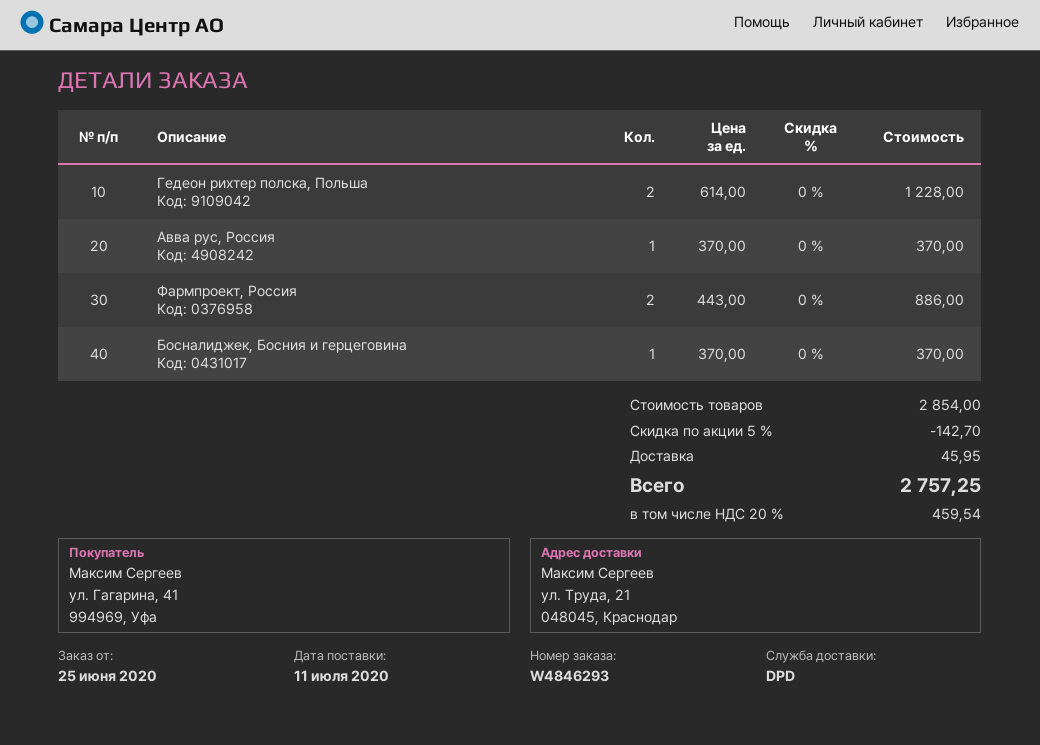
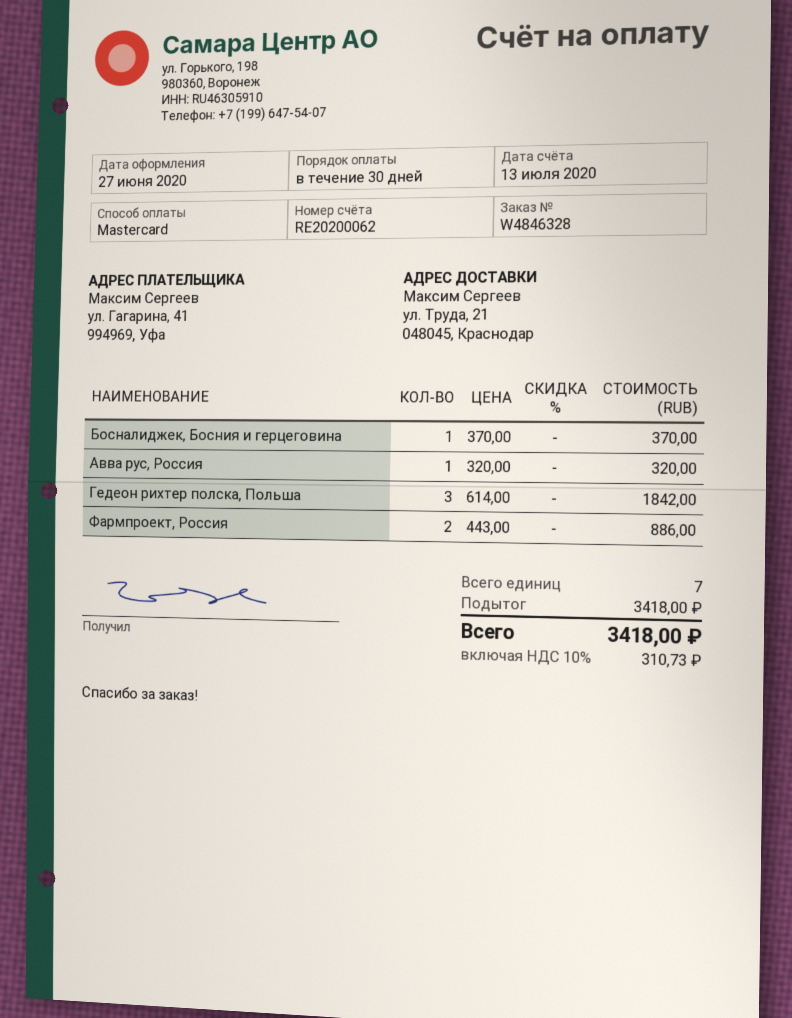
order number: W4846293 -> W4846328
order date: 2020-06-25 -> 2020-06-27
Гедеон рихтер полска, Польша: 2 x 614.00 = 1228.00 -> 3 x 614.00 = 1842.00
Авва рус, Россия: 1 x 370.00 = 370.00 -> 1 x 320.00 = 320.00
subtotal: 2854.00 -> 3418.00
discount: 5% = 142.70 -> none
shipping: 45.95 -> none
tax: 20% = 459.54 -> 10% = 310.73
total: 2757.25 -> 3418.00

